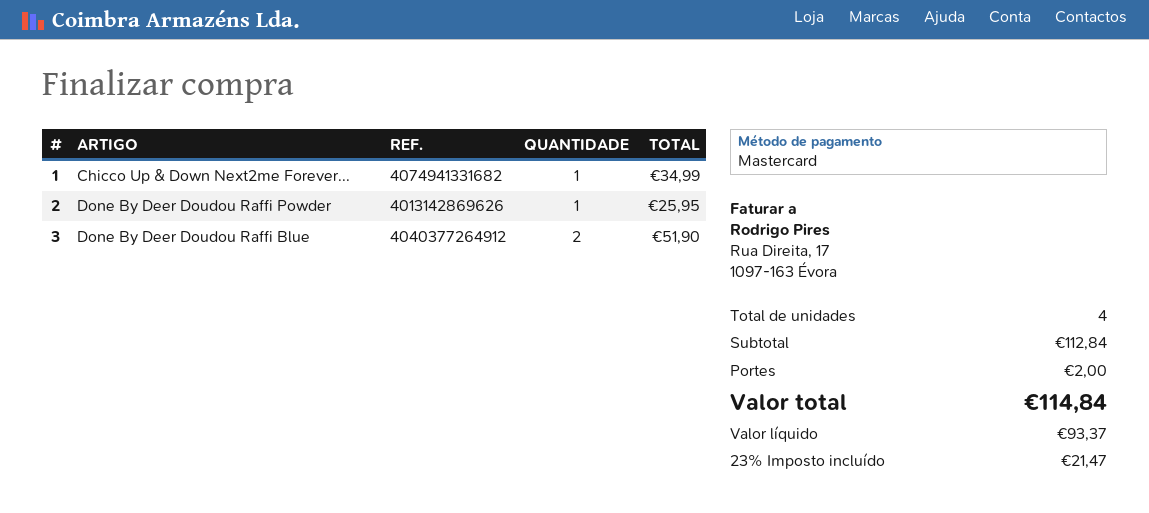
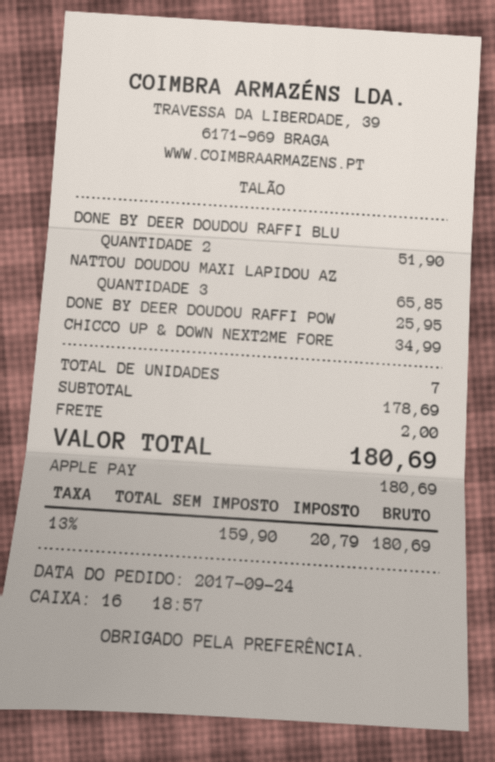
payment method: Mastercard -> Apple Pay
NATTOU DOUDOU MAXI LAPIDOU AZ: none -> 3 for 65.85
total quantity: 4 -> 7
subtotal: 112.84 -> 178.69
net: 93.37 -> 159.90
tax: 23% = 21.47 -> 13% = 20.79
total: 114.84 -> 180.69

